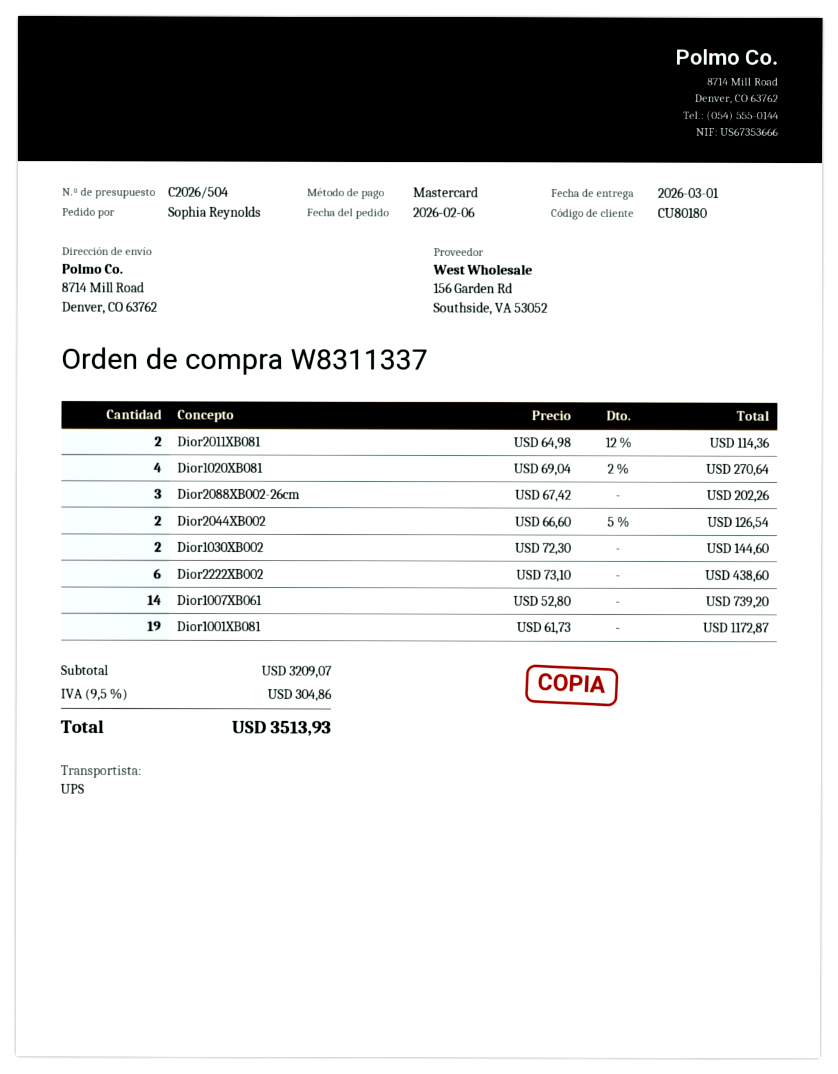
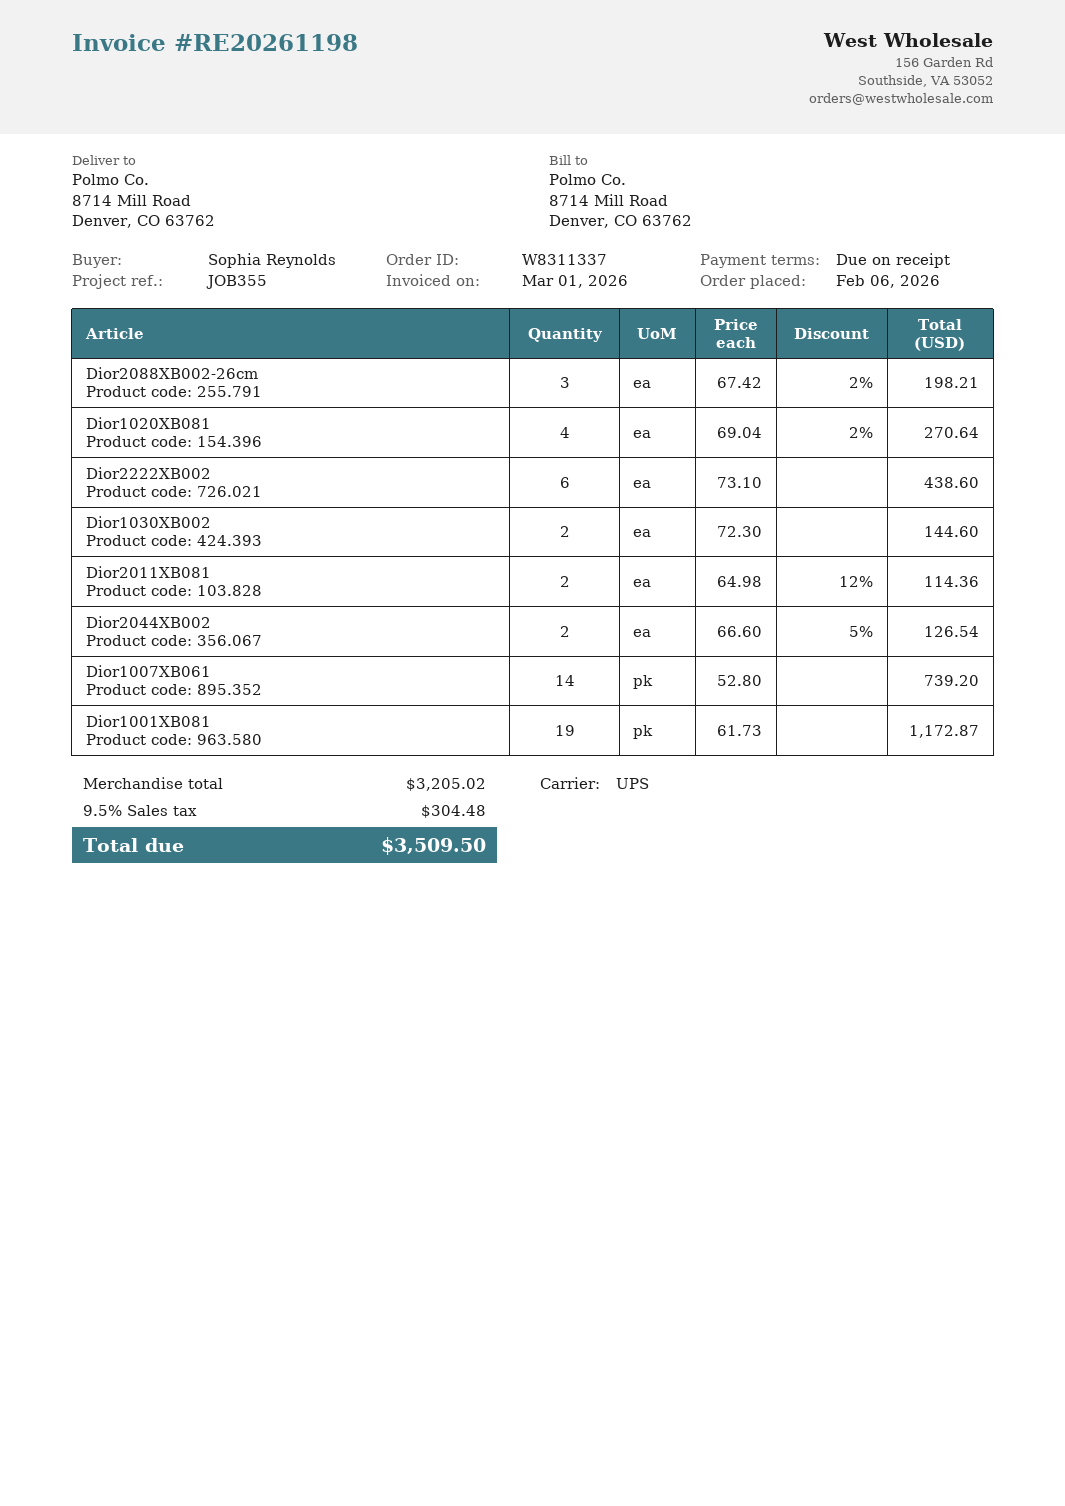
Dior2088XB002-26cm: 3 x 67.42 = 202.26 -> 3 x 67.42 - 2% = 198.21
subtotal: 3209.07 -> 3205.02
tax: 9.5% = 304.86 -> 9.5% = 304.48
total: 3513.93 -> 3509.50

